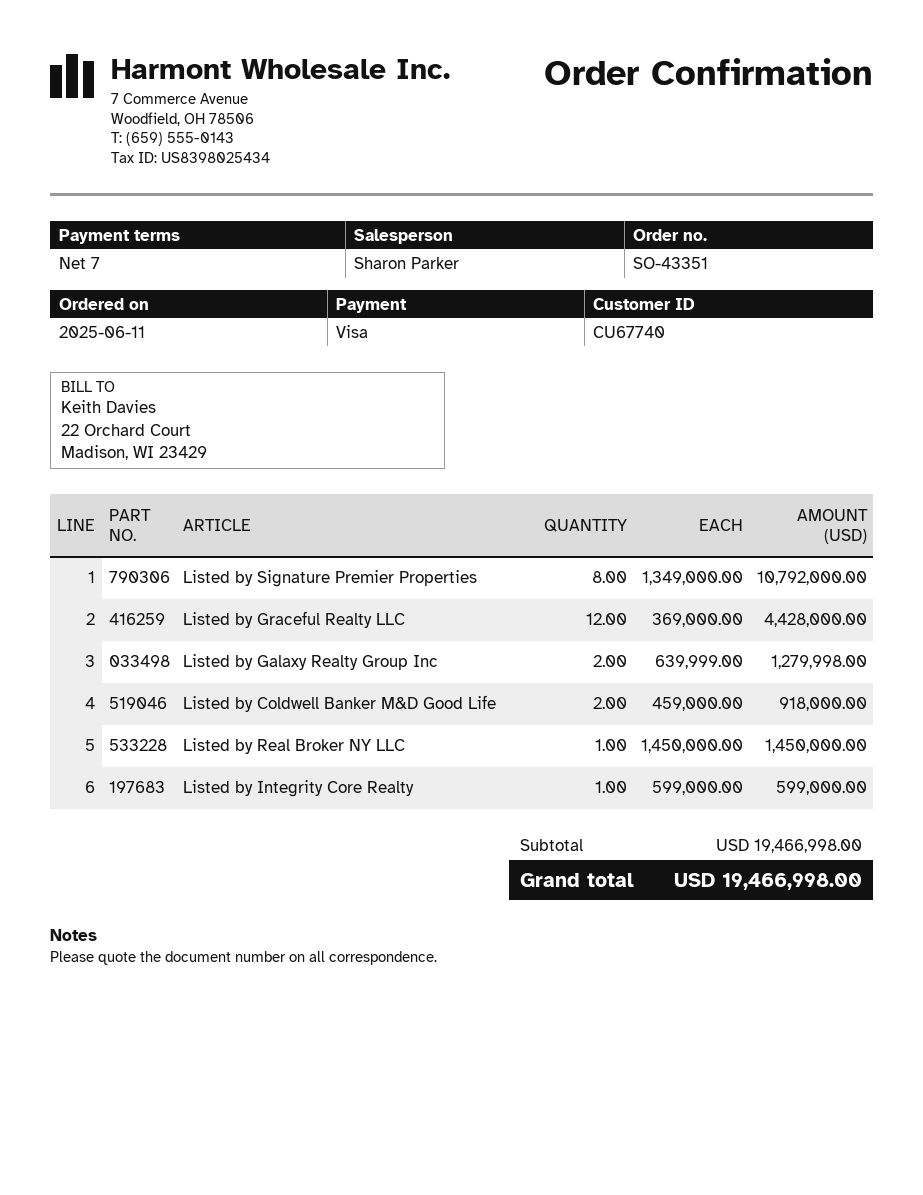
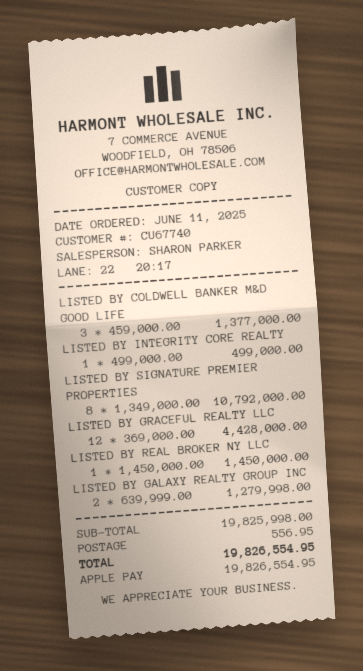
payment method: Visa -> Apple Pay
Listed by Coldwell Banker M&D Good Life: 2 x 459000.00 = 918000.00 -> 3 x 459000.00 = 1377000.00
Listed by Integrity Core Realty: 1 x 599000.00 = 599000.00 -> 1 x 499000.00 = 499000.00
subtotal: 19466998.00 -> 19825998.00
shipping: none -> 556.95
total: 19466998.00 -> 19826554.95

